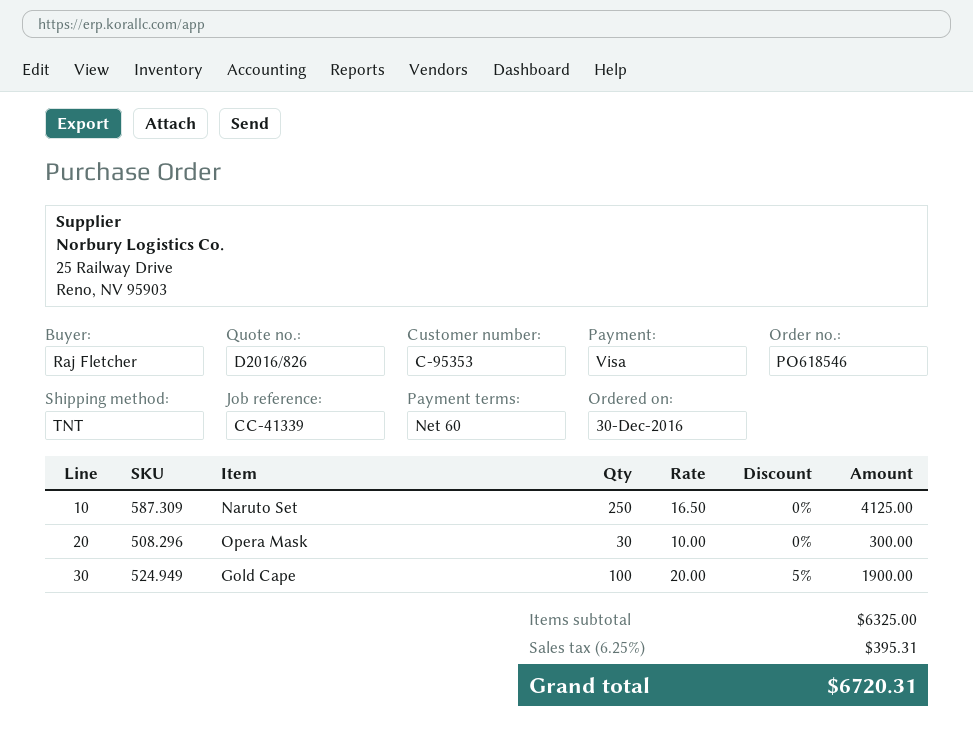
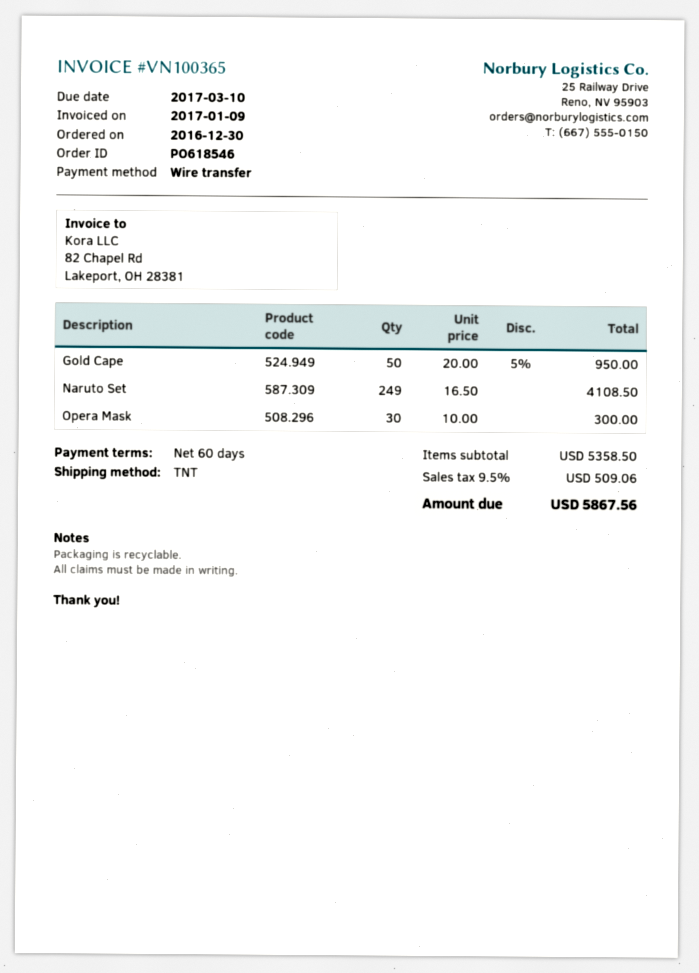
payment method: Visa -> bank transfer
Naruto Set: 250 x 16.50 = 4125.00 -> 249 x 16.50 = 4108.50
Gold Cape: 100 x 20.00 - 5% = 1900.00 -> 50 x 20.00 - 5% = 950.00
subtotal: 6325.00 -> 5358.50
tax: 6.25% = 395.31 -> 9.5% = 509.06
total: 6720.31 -> 5867.56

